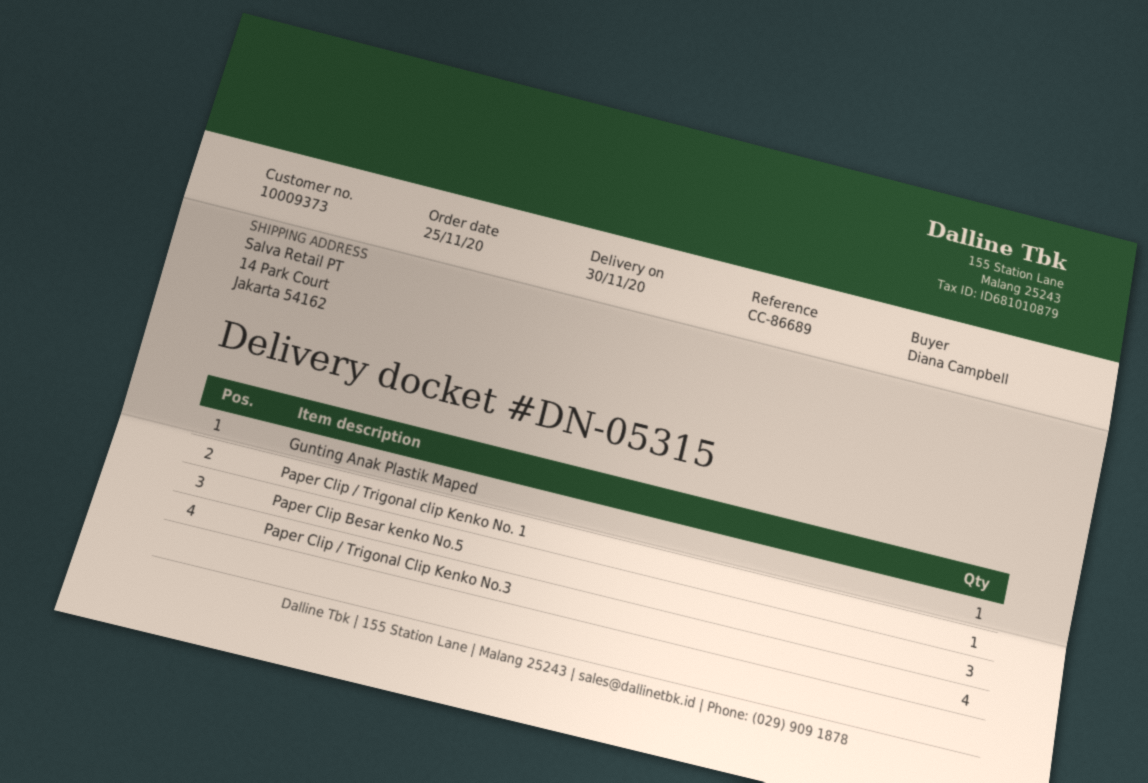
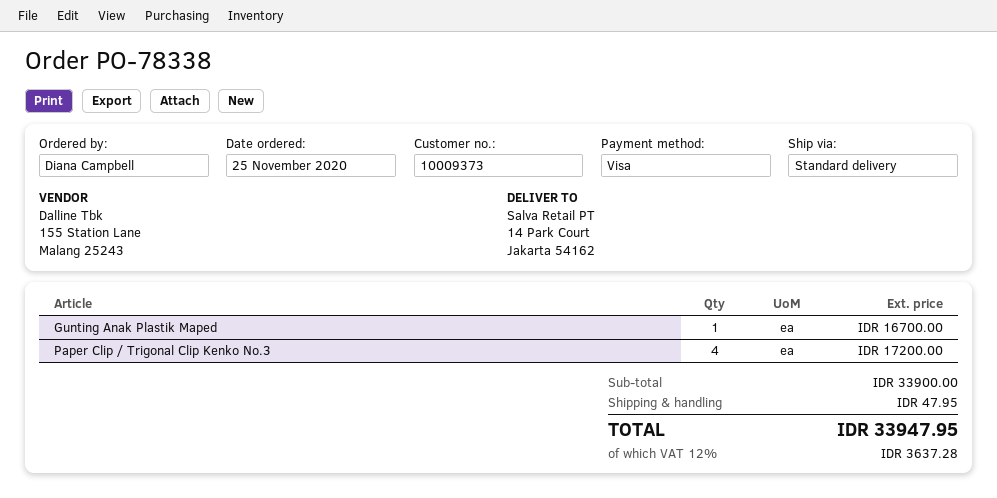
Paper Clip / Trigonal clip Kenko No. 1: 1 -> none
Paper Clip Besar kenko No.5: 3 -> none

